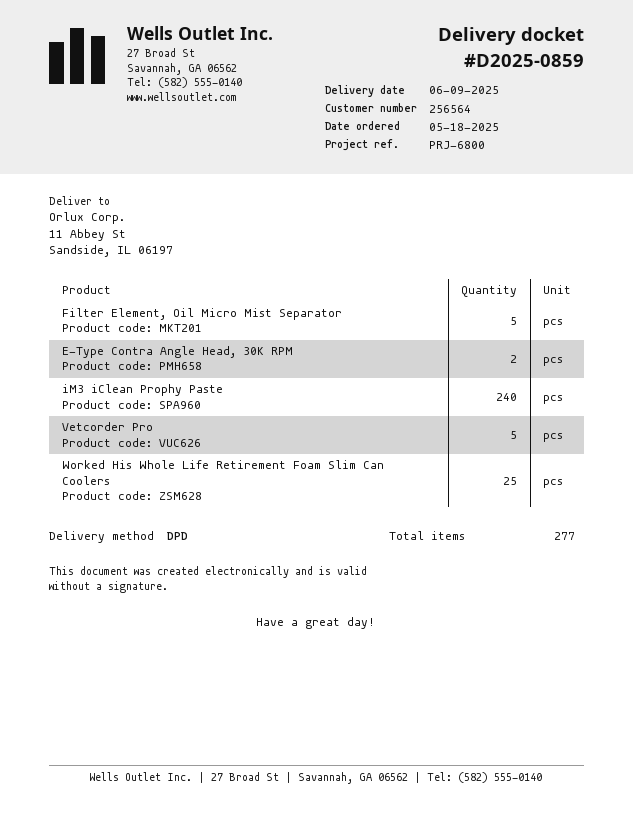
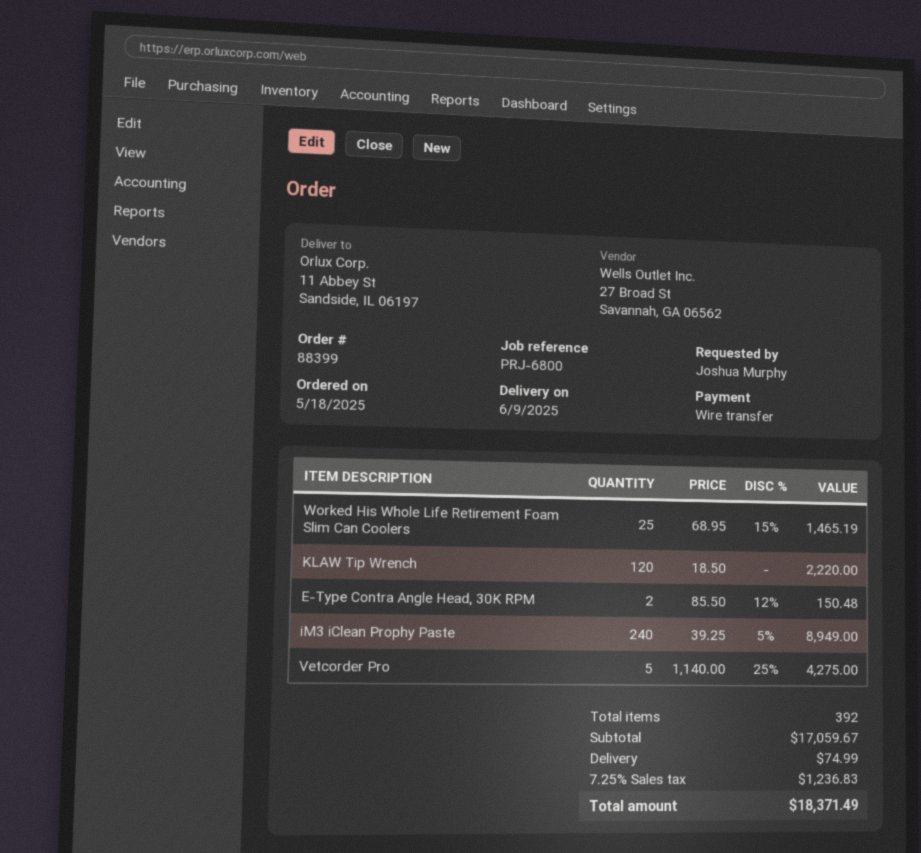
Filter Element, Oil Micro Mist Separator: 5 -> none
KLAW Tip Wrench: none -> 120
total quantity: 277 -> 392

